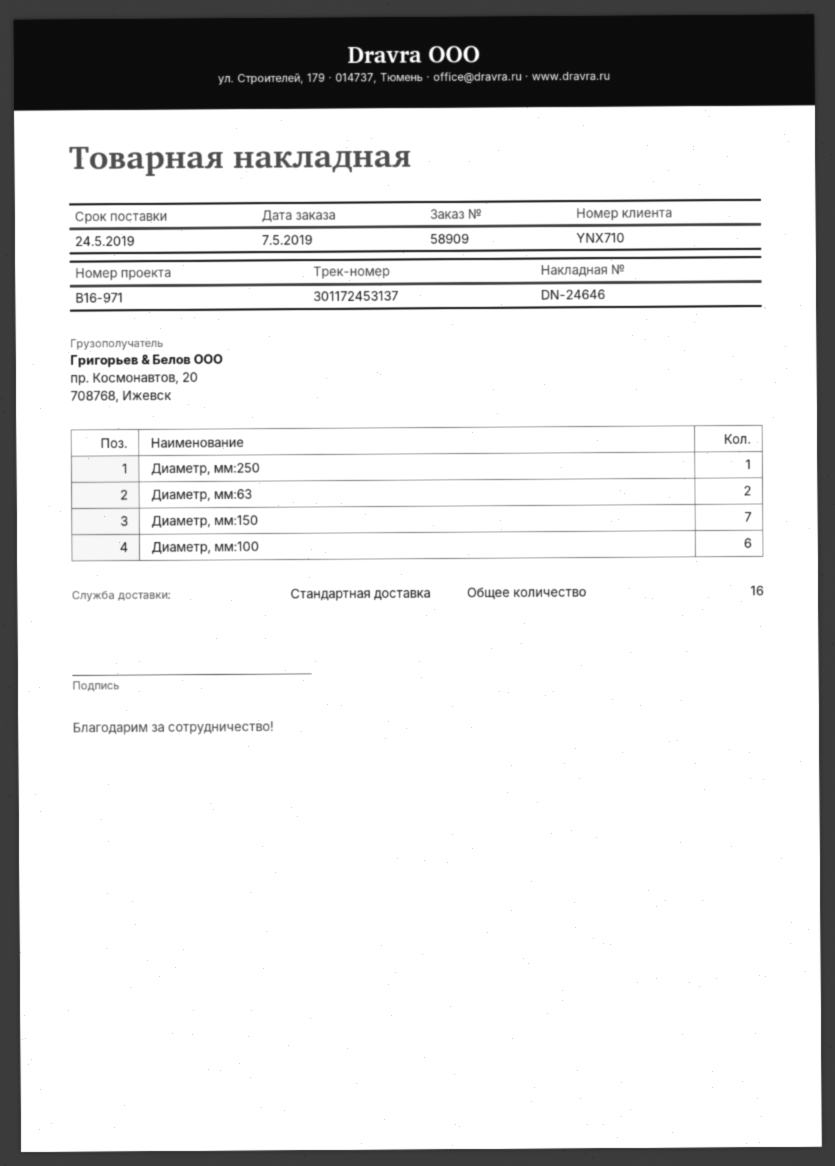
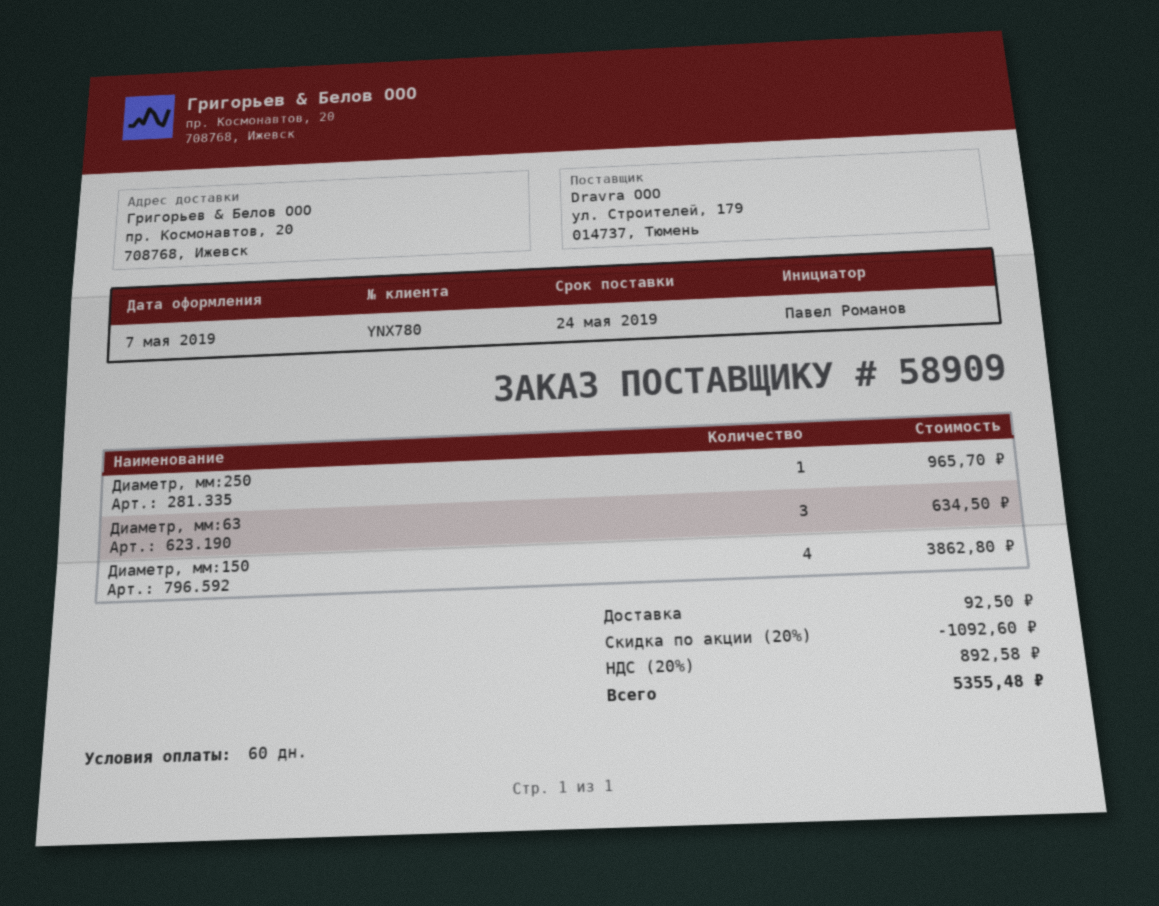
customer number: YNX710 -> YNX780
Диаметр, мм:63: 2 -> 3
Диаметр, мм:150: 7 -> 4
Диаметр, мм:100: 6 -> none

